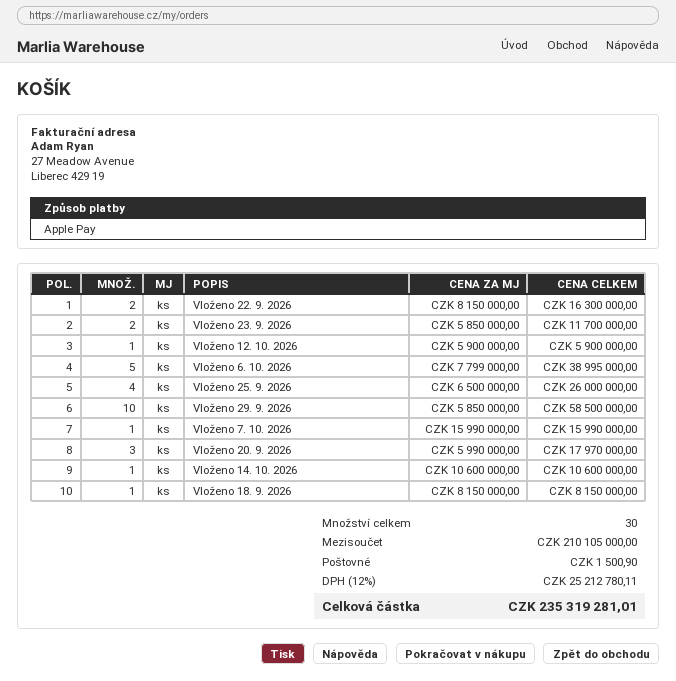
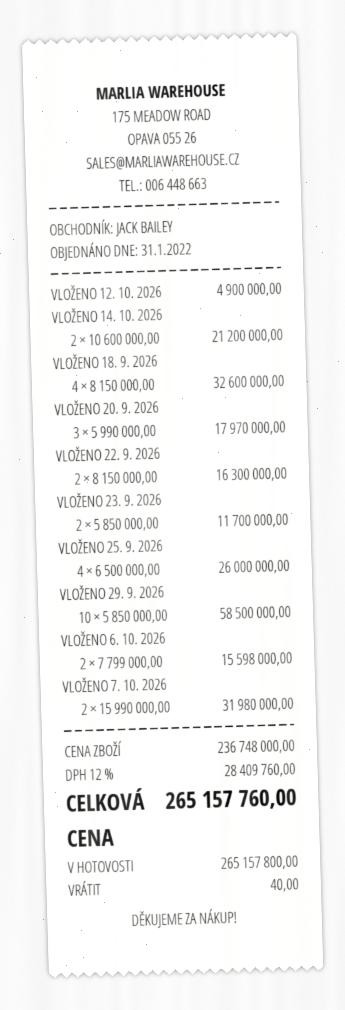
payment method: Apple Pay -> cash
Vloženo 12. 10. 2026: 1 x 5900000.00 = 5900000.00 -> 1 x 4900000.00 = 4900000.00
Vloženo 6. 10. 2026: 5 x 7799000.00 = 38995000.00 -> 2 x 7799000.00 = 15598000.00
Vloženo 7. 10. 2026: 1 x 15990000.00 = 15990000.00 -> 2 x 15990000.00 = 31980000.00
Vloženo 14. 10. 2026: 1 x 10600000.00 = 10600000.00 -> 2 x 10600000.00 = 21200000.00
Vloženo 18. 9. 2026: 1 x 8150000.00 = 8150000.00 -> 4 x 8150000.00 = 32600000.00
subtotal: 210105000.00 -> 236748000.00
shipping: 1500.90 -> none
tax: 12% = 25212780.11 -> 12% = 28409760.00
total: 235319281.01 -> 265157760.00

